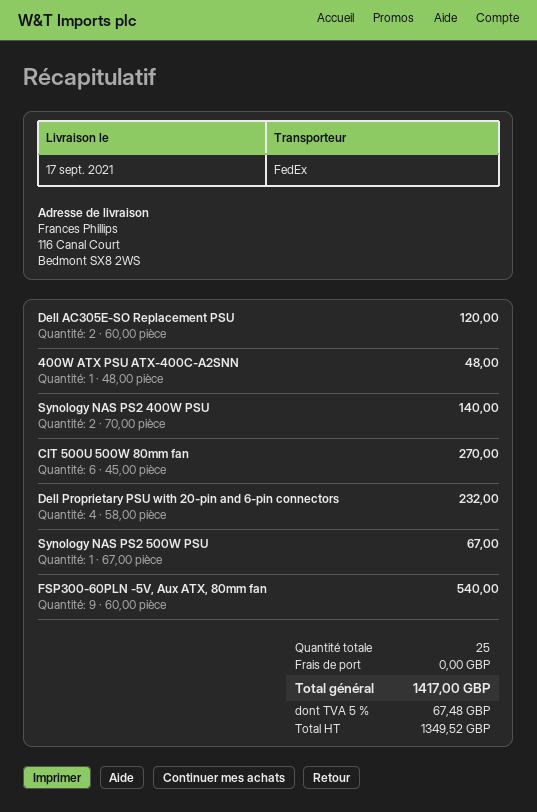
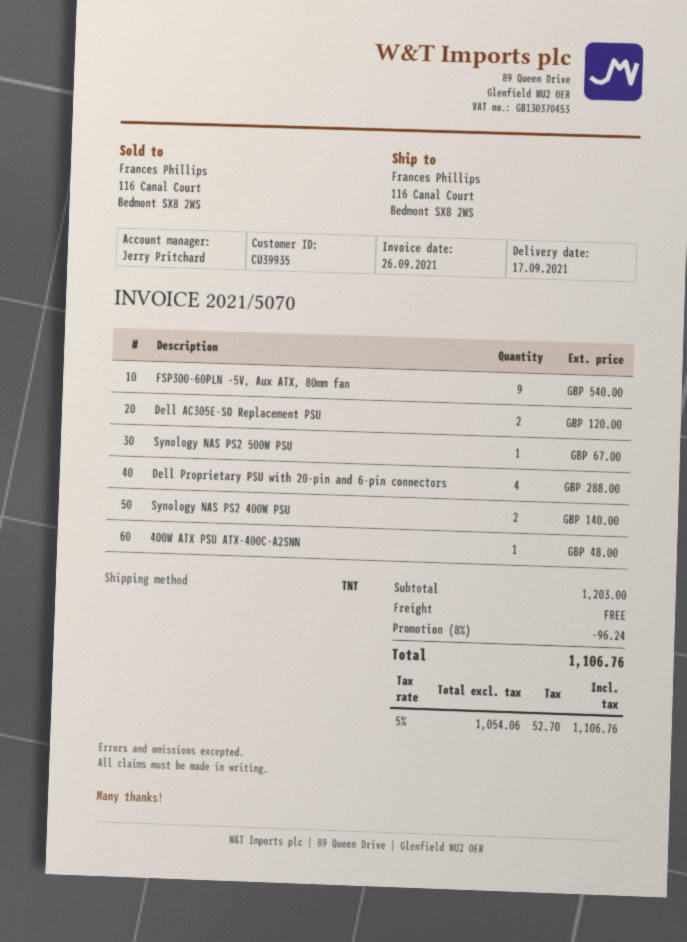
shipping method: FedEx -> TNT
CIT 500U 500W 80mm fan: 6 for 270.00 -> none
Dell Proprietary PSU with 20-pin and 6-pin connectors: 4 for 232.00 -> 4 for 288.00
discount: none -> 8% = 96.24
net: 1349.52 -> 1054.06
tax: 5% = 67.48 -> 5% = 52.70
total: 1417.00 -> 1106.76

